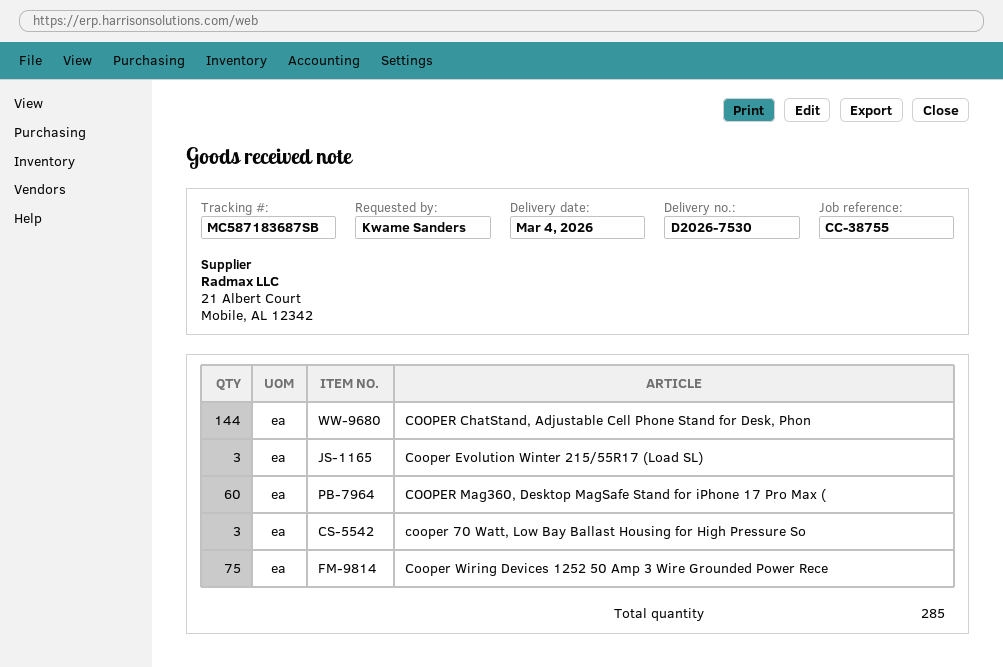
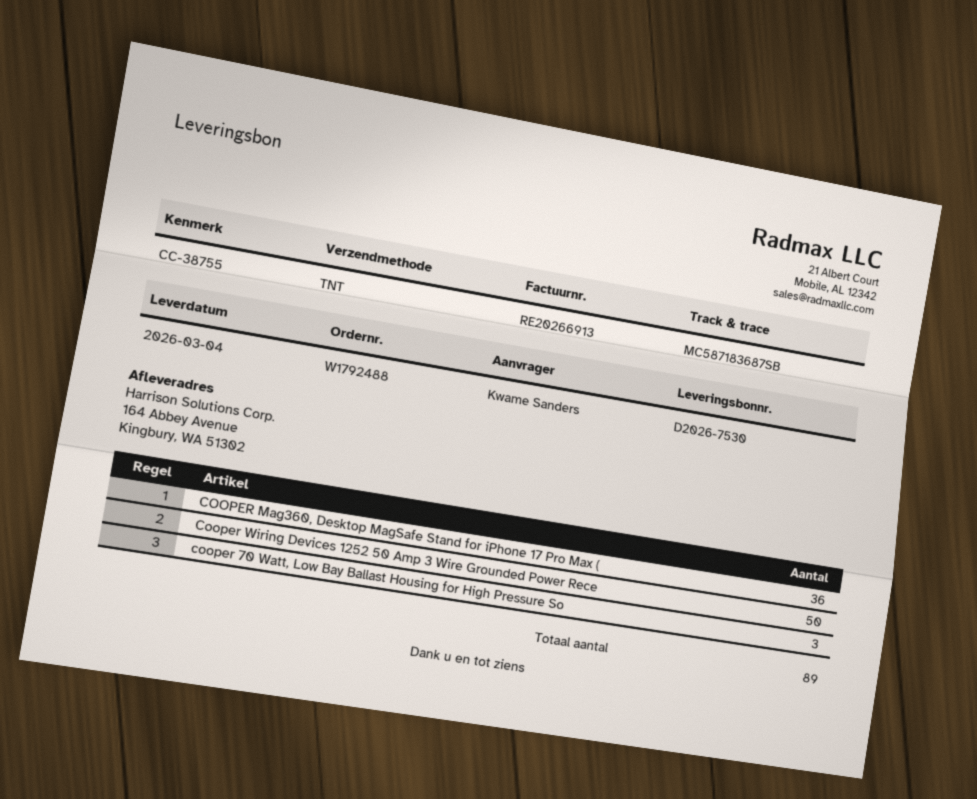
COOPER ChatStand, Adjustable Cell Phone Stand for Desk, Phon: 144 -> none
Cooper Evolution Winter 215/55R17 (Load SL): 3 -> none
COOPER Mag360, Desktop MagSafe Stand for iPhone 17 Pro Max (: 60 -> 36
Cooper Wiring Devices 1252 50 Amp 3 Wire Grounded Power Rece: 75 -> 50
total quantity: 285 -> 89

